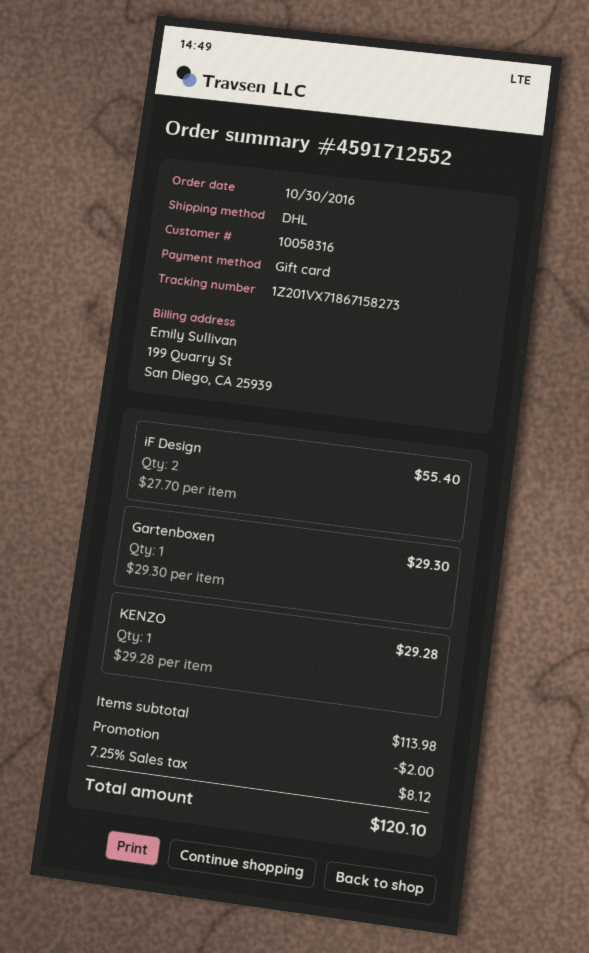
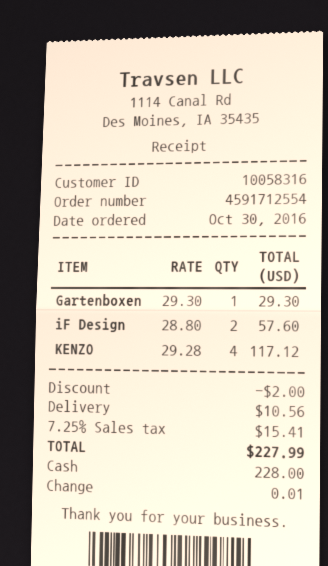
order number: 4591712552 -> 4591712554
payment method: gift card -> cash
iF Design: 2 x 27.70 = 55.40 -> 2 x 28.80 = 57.60
KENZO: 1 x 29.28 = 29.28 -> 4 x 29.28 = 117.12
shipping: none -> 10.56
tax: 7.25% = 8.12 -> 7.25% = 15.41
total: 120.10 -> 227.99

